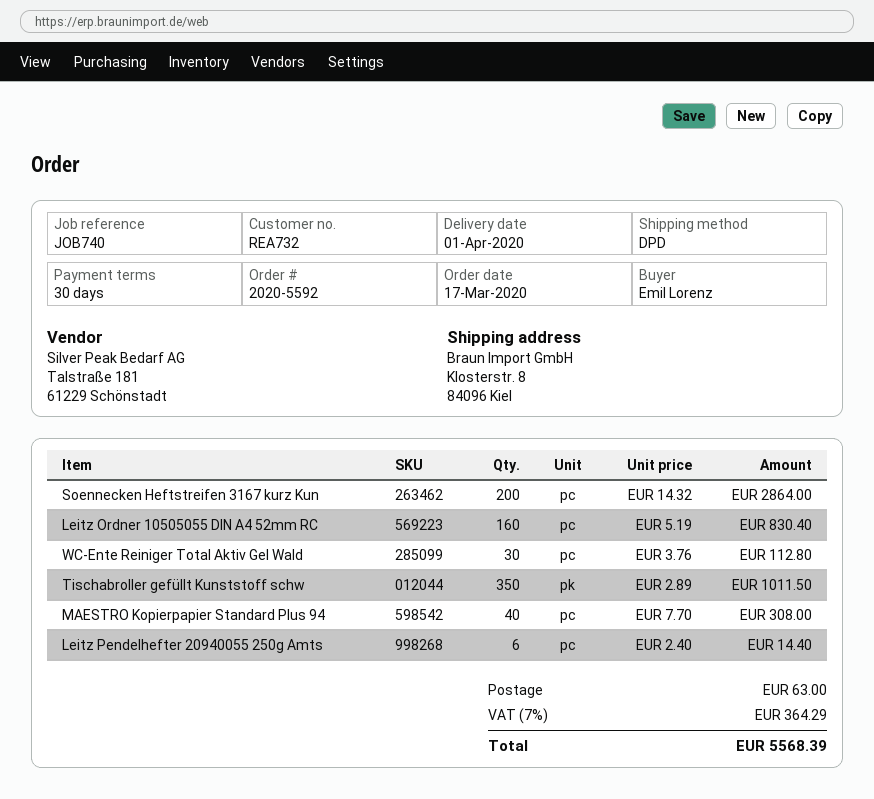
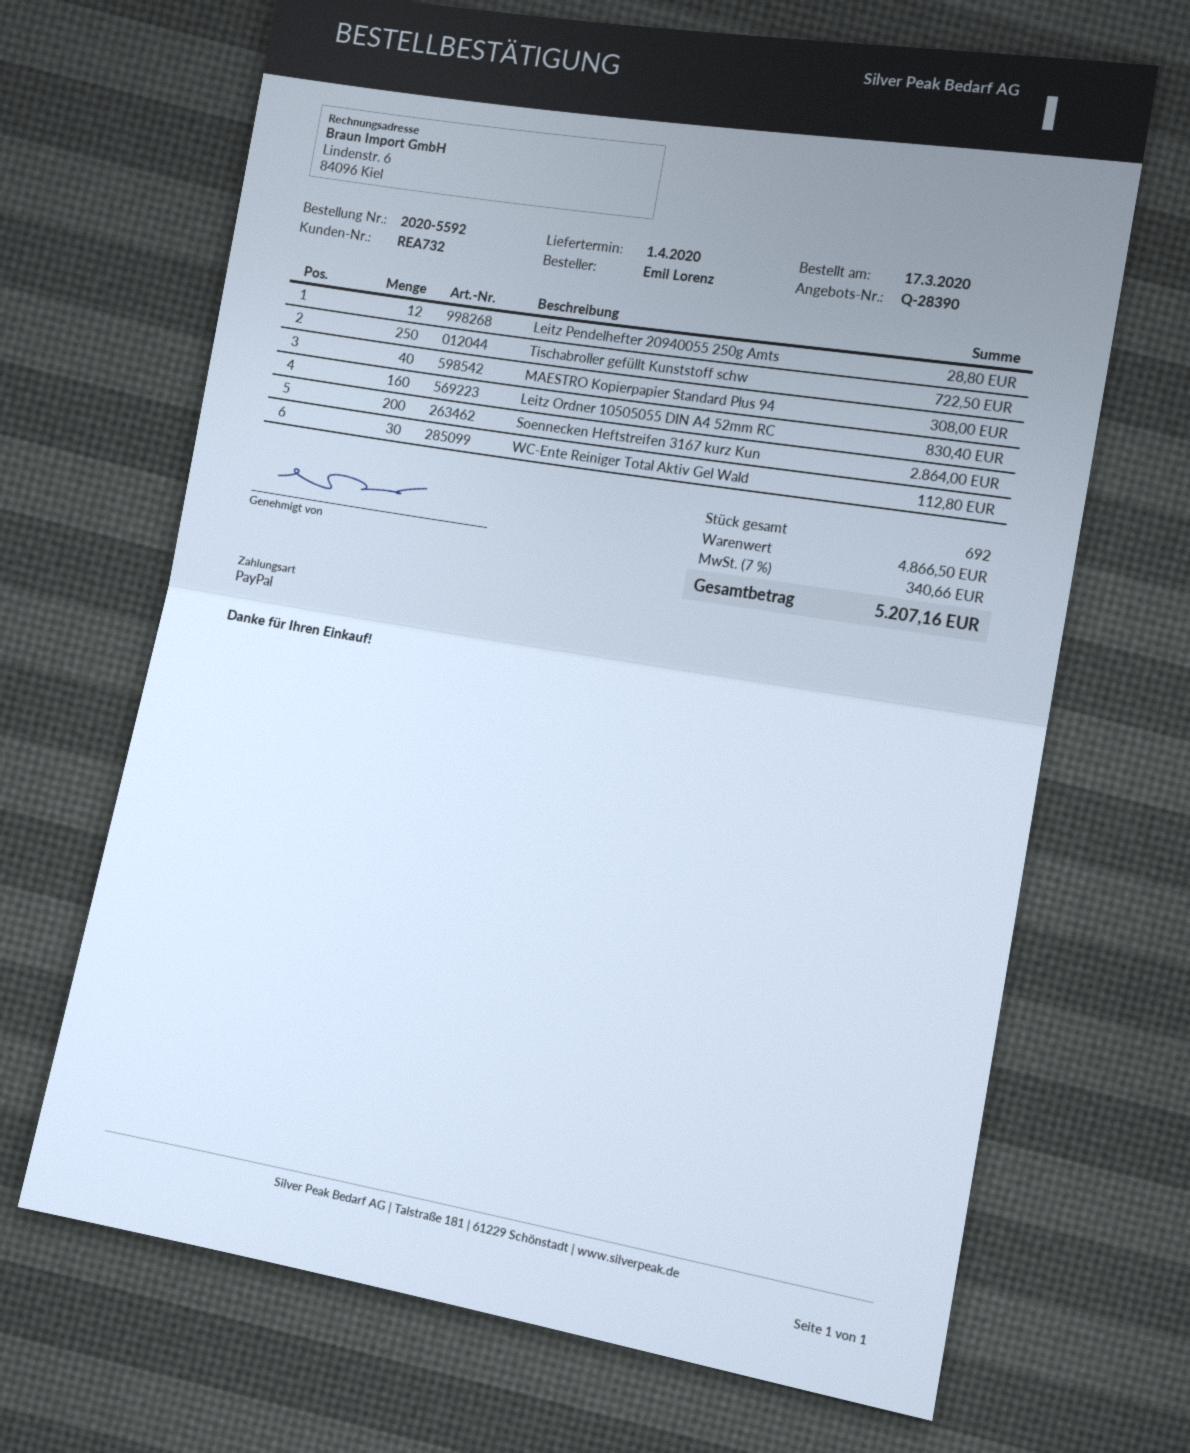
Tischabroller gefüllt Kunststoff schw: 350 for 1011.50 -> 250 for 722.50
Leitz Pendelhefter 20940055 250g Amts: 6 for 14.40 -> 12 for 28.80
shipping: 63.00 -> none
tax: 7% = 364.29 -> 7% = 340.66
total: 5568.39 -> 5207.16

